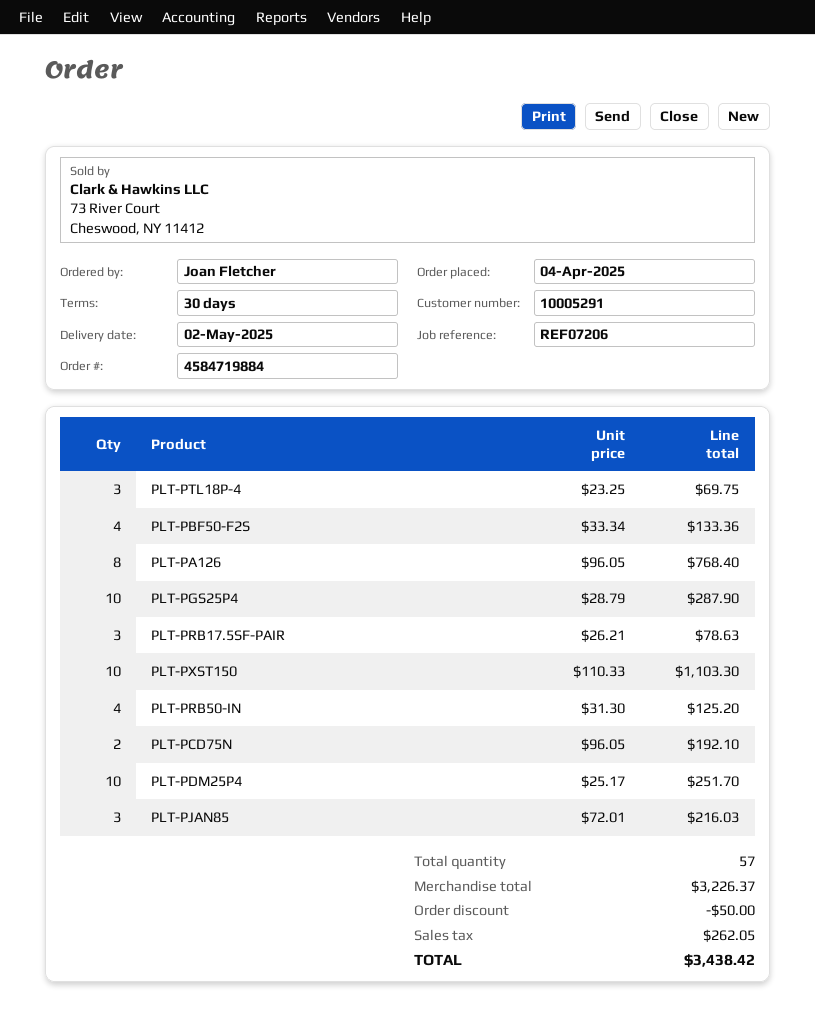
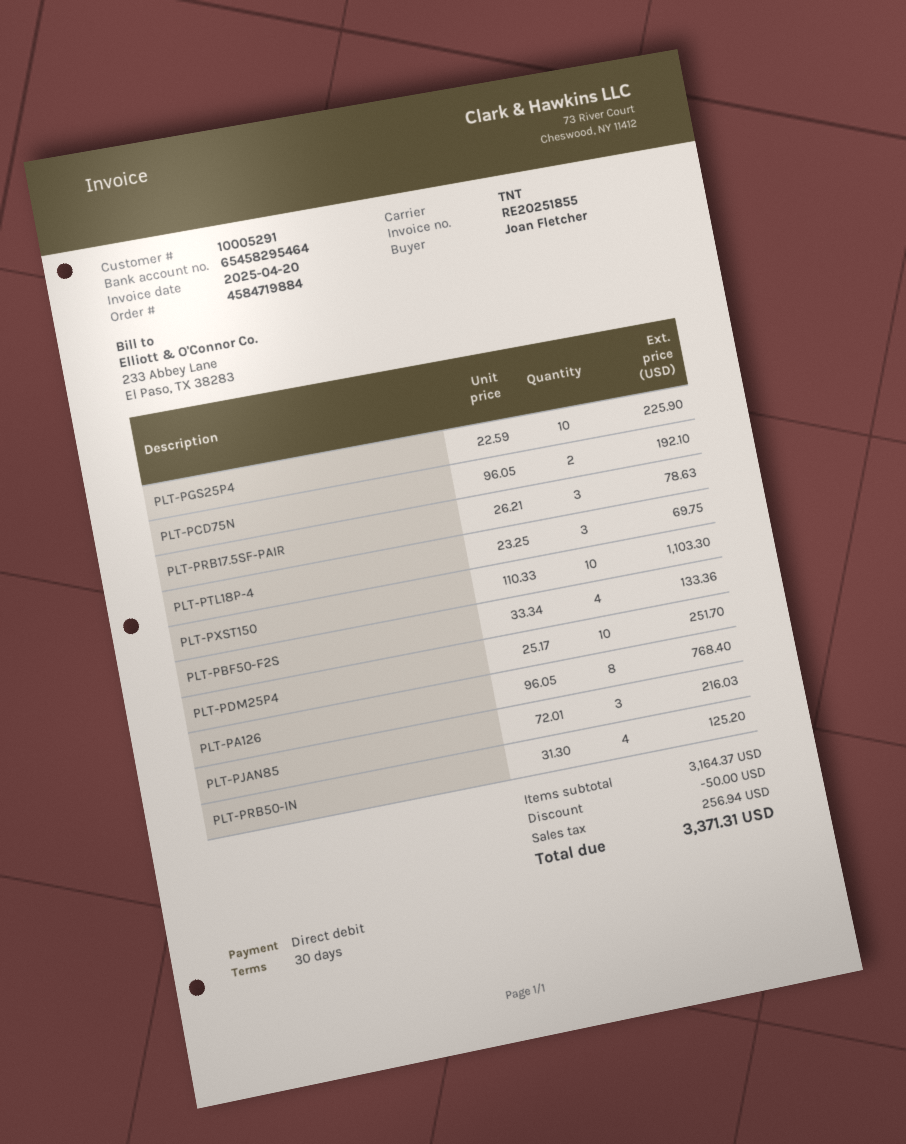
PLT-PGS25P4: 10 x 28.79 = 287.90 -> 10 x 22.59 = 225.90
subtotal: 3226.37 -> 3164.37
tax: 262.05 -> 256.94
total: 3438.42 -> 3371.31

